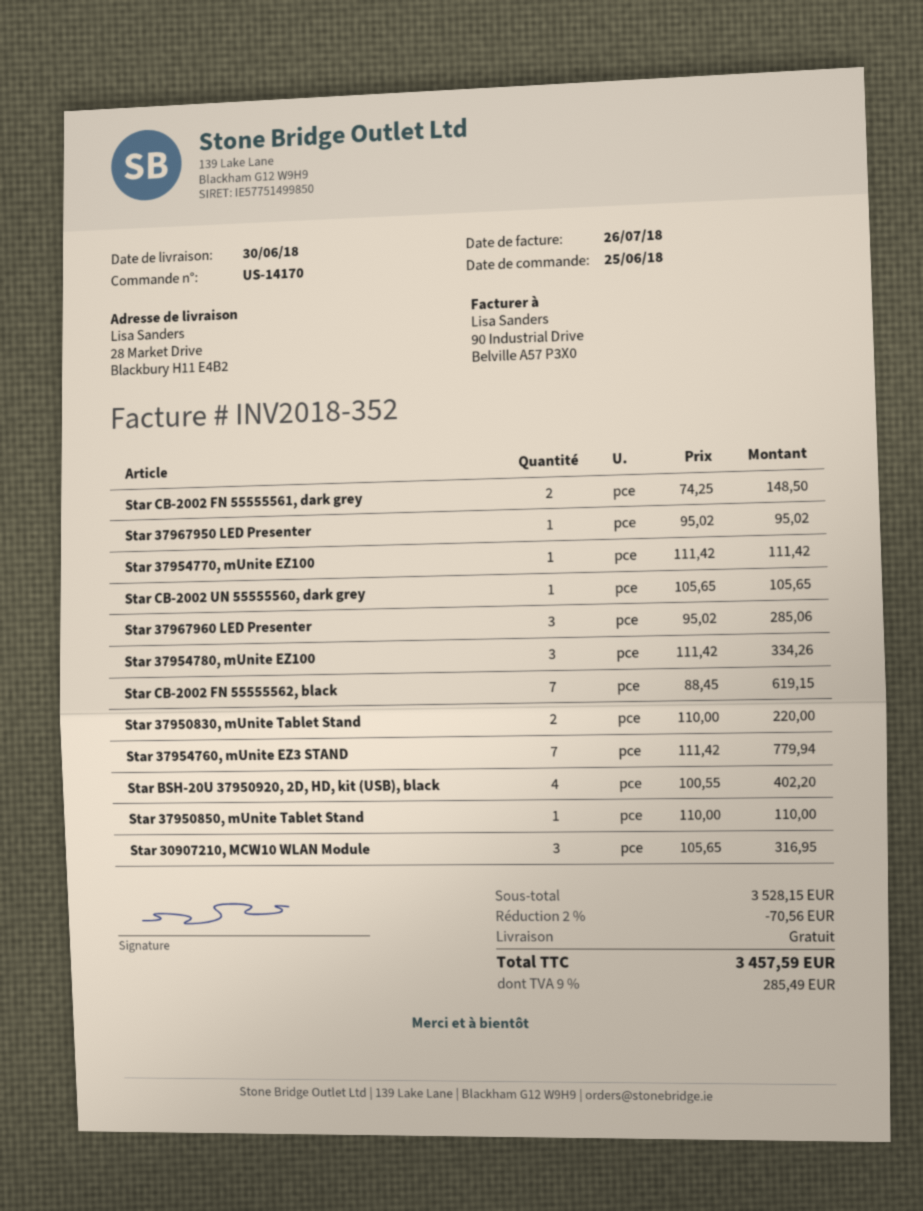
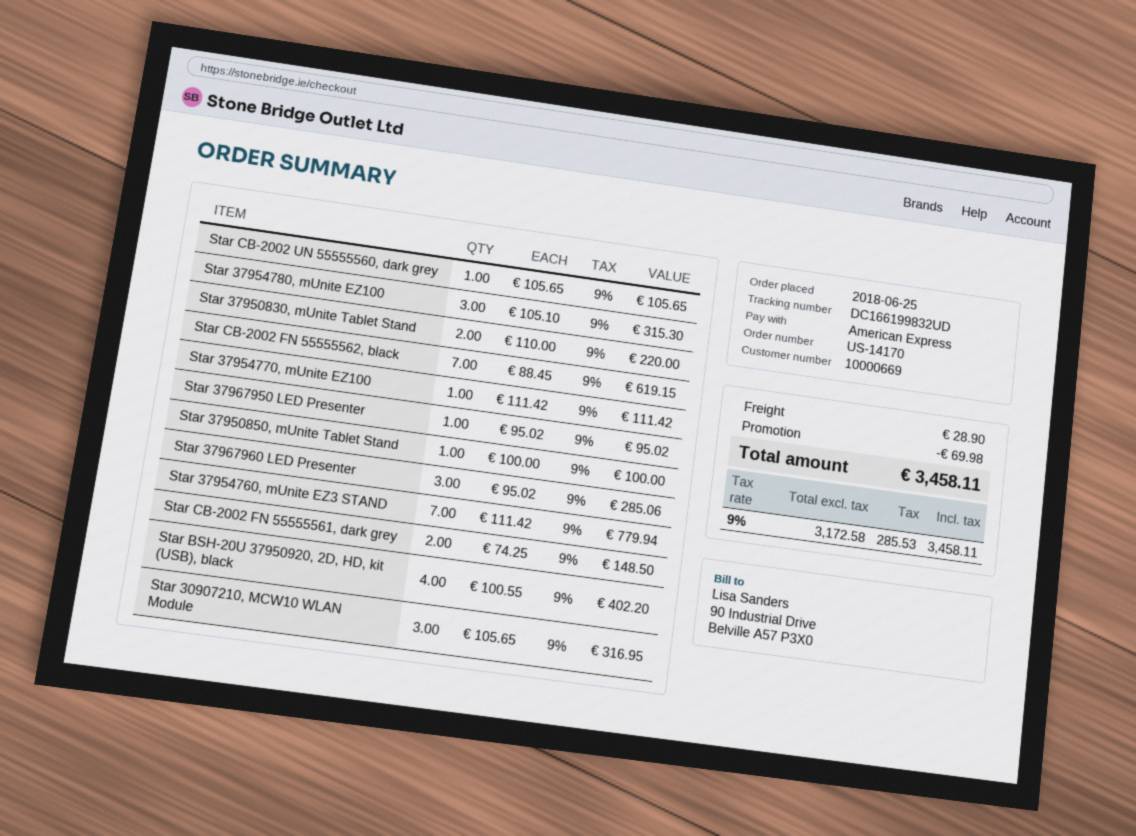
Star 37954780, mUnite EZ100: 3 x 111.42 = 334.26 -> 3 x 105.10 = 315.30
Star 37950850, mUnite Tablet Stand: 1 x 110.00 = 110.00 -> 1 x 100.00 = 100.00
discount: 70.56 -> 69.98
shipping: 0.00 -> 28.90
tax: 9% = 285.49 -> 9% = 285.53
total: 3457.59 -> 3458.11

